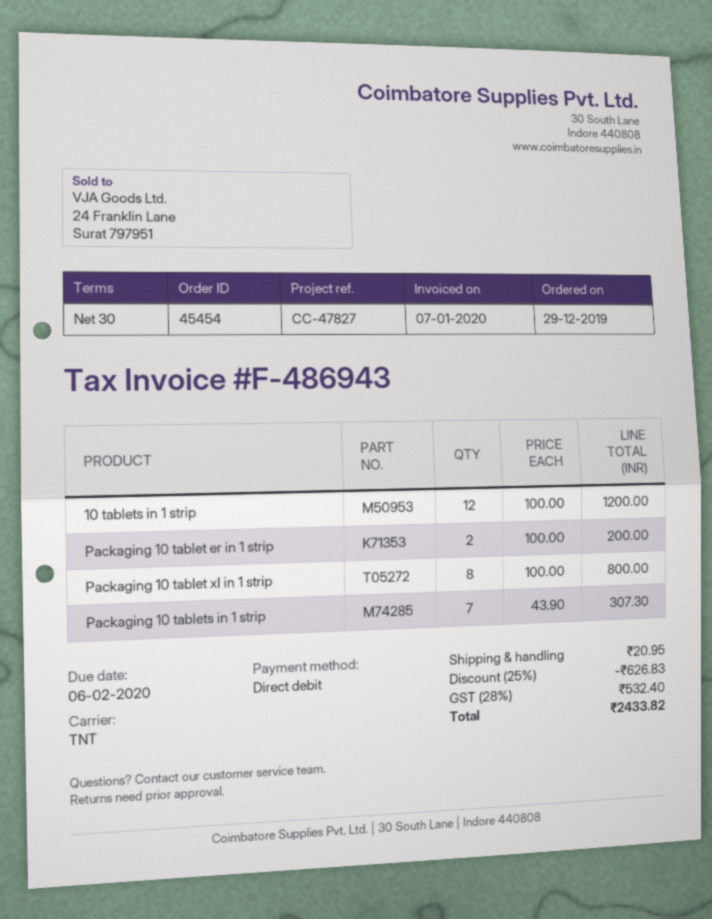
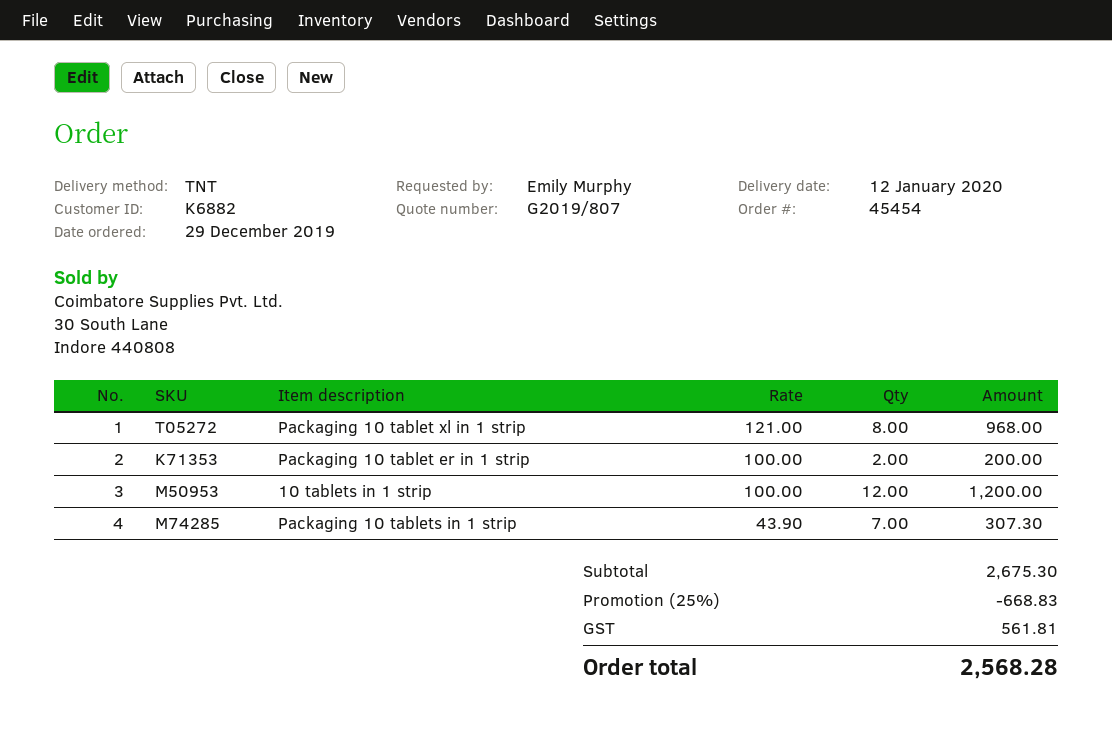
Packaging 10 tablet xl in 1 strip: 8 x 100.00 = 800.00 -> 8 x 121.00 = 968.00
discount: 25% = 626.83 -> 25% = 668.83
shipping: 20.95 -> none
tax: 532.40 -> 561.81
total: 2433.82 -> 2568.28

